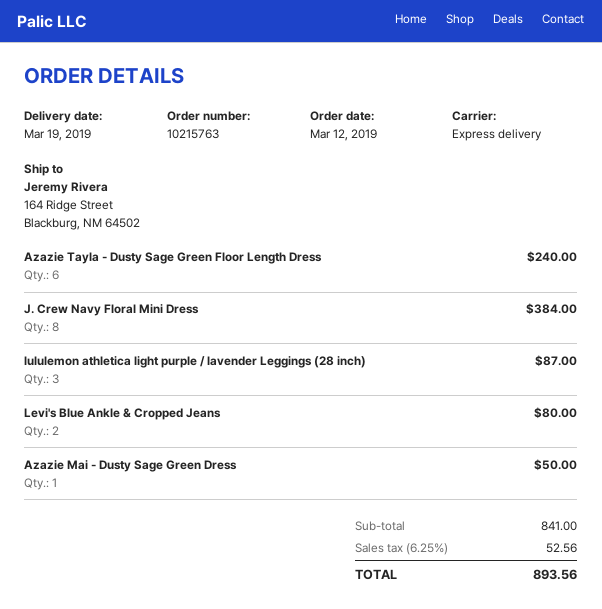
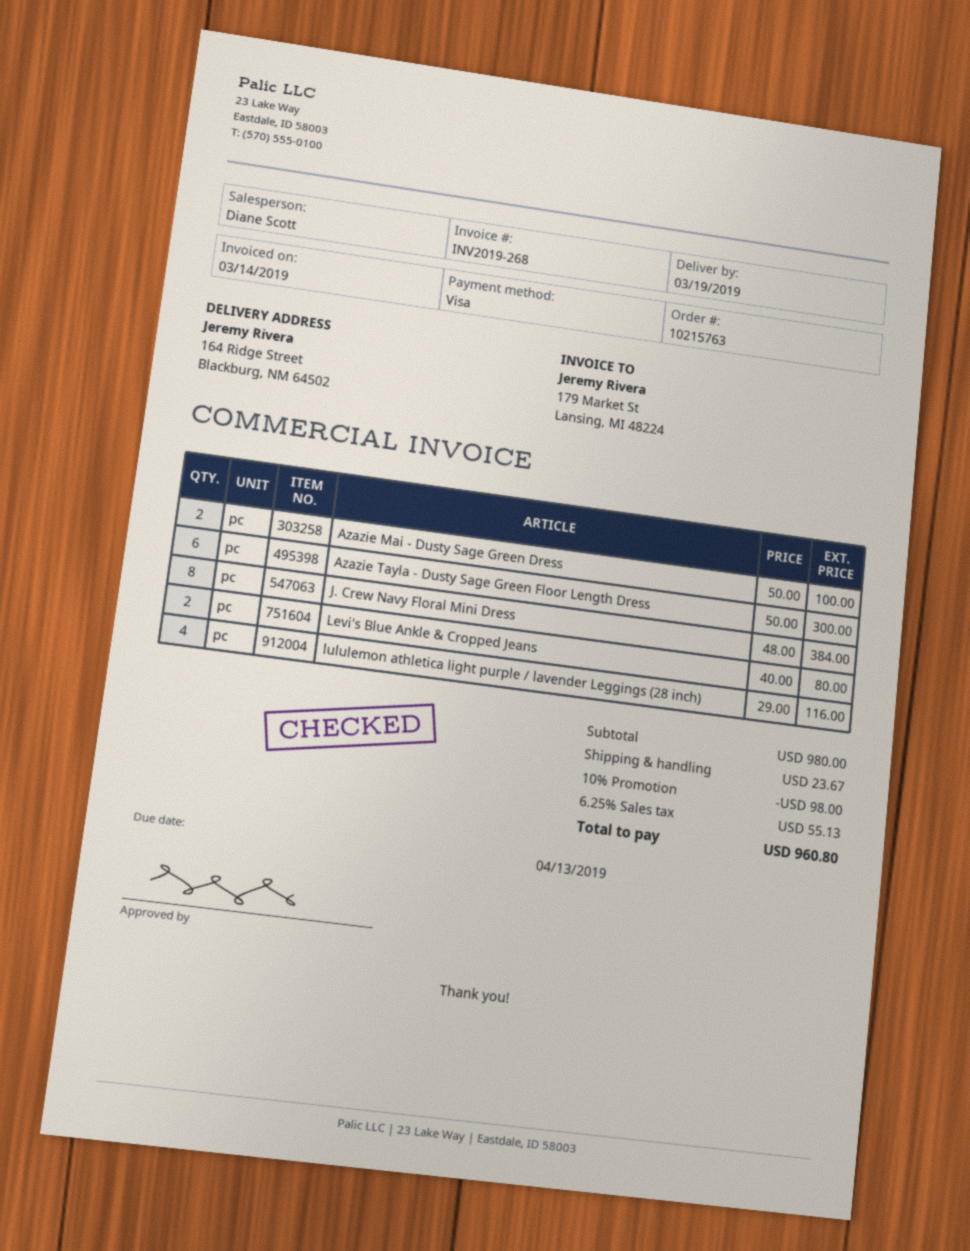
Azazie Tayla - Dusty Sage Green Floor Length Dress: 6 for 240.00 -> 6 for 300.00
lululemon athletica light purple / lavender Leggings (28 inch): 3 for 87.00 -> 4 for 116.00
Azazie Mai - Dusty Sage Green Dress: 1 for 50.00 -> 2 for 100.00
subtotal: 841.00 -> 980.00
discount: none -> 10% = 98.00
shipping: none -> 23.67
tax: 6.25% = 52.56 -> 6.25% = 55.13
total: 893.56 -> 960.80

